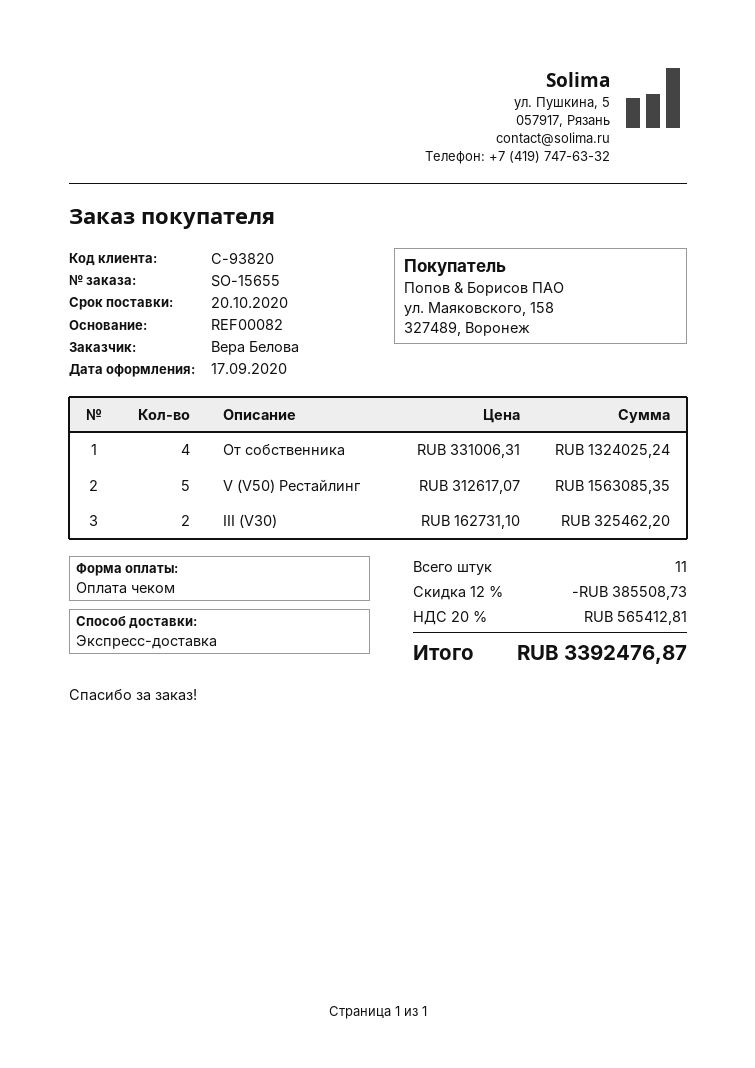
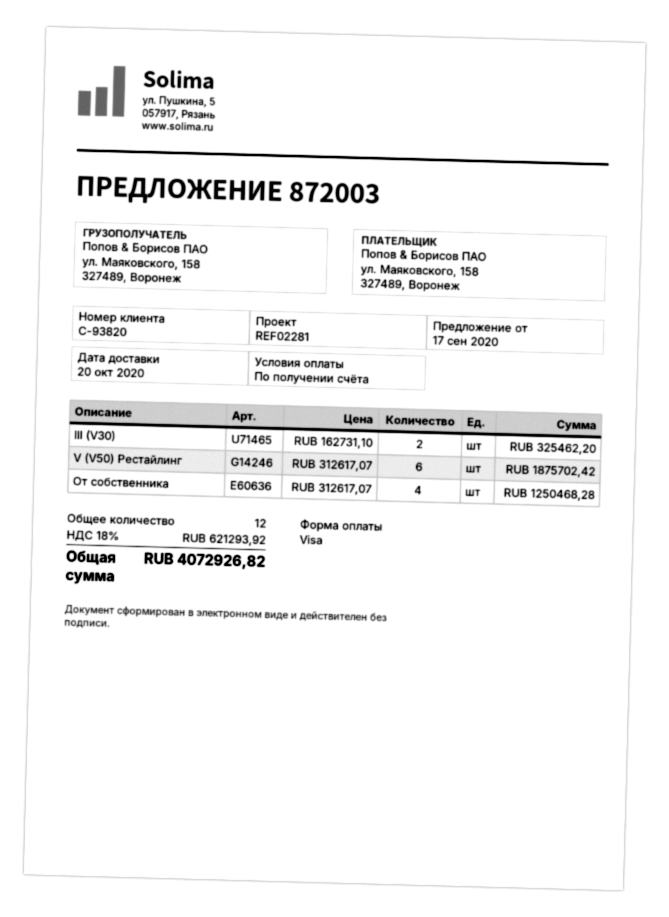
reference: REF00082 -> REF02281
payment method: cheque -> Visa
От собственника: 4 x 331006.31 = 1324025.24 -> 4 x 312617.07 = 1250468.28
V (V50) Рестайлинг: 5 x 312617.07 = 1563085.35 -> 6 x 312617.07 = 1875702.42
total quantity: 11 -> 12
discount: 12% = 385508.73 -> none
tax: 20% = 565412.81 -> 18% = 621293.92
total: 3392476.87 -> 4072926.82

